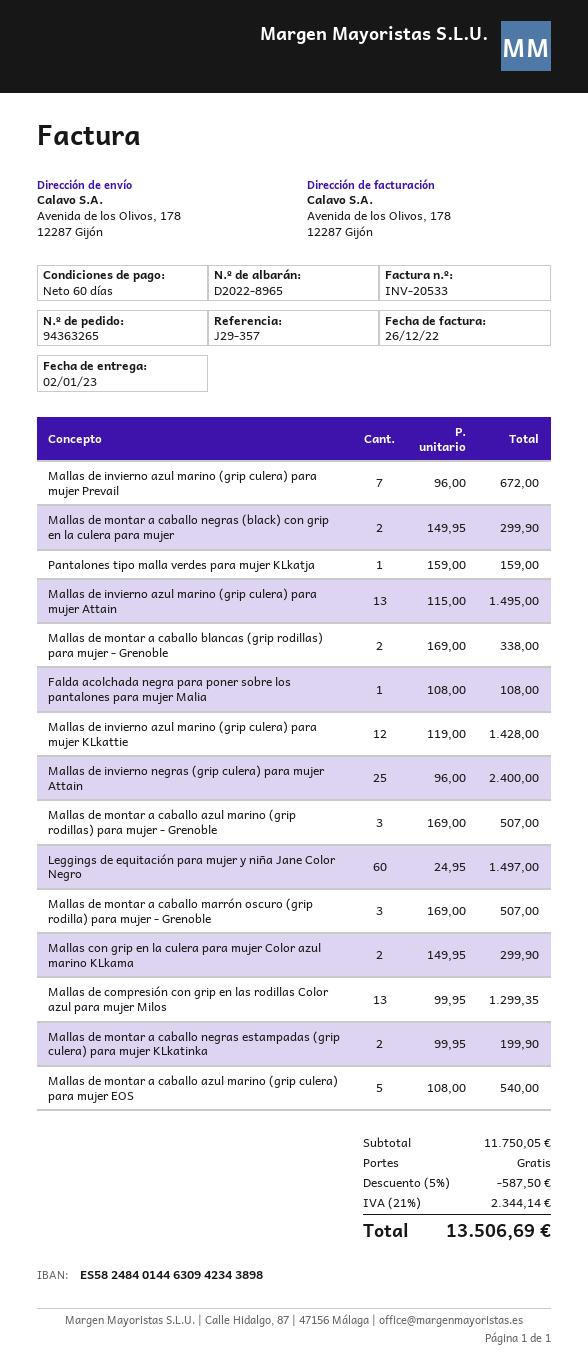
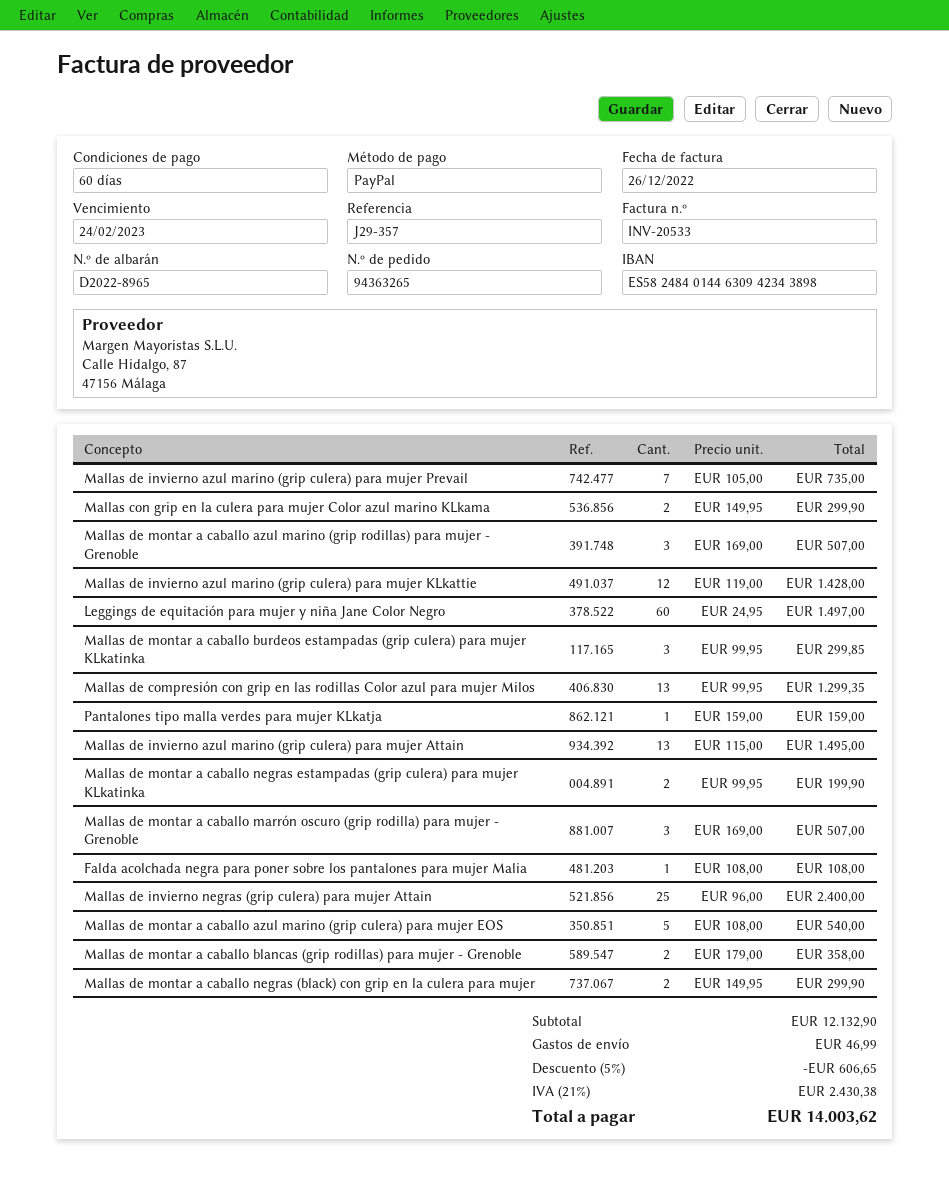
Mallas de invierno azul marino (grip culera) para mujer Prevail: 7 x 96.00 = 672.00 -> 7 x 105.00 = 735.00
Mallas de montar a caballo blancas (grip rodillas) para mujer - Grenoble: 2 x 169.00 = 338.00 -> 2 x 179.00 = 358.00
Mallas de montar a caballo burdeos estampadas (grip culera) para mujer KLkatinka: none -> 3 x 99.95 = 299.85
subtotal: 11750.05 -> 12132.90
discount: 5% = 587.50 -> 5% = 606.65
shipping: 0.00 -> 46.99
tax: 21% = 2344.14 -> 21% = 2430.38
total: 13506.69 -> 14003.62

